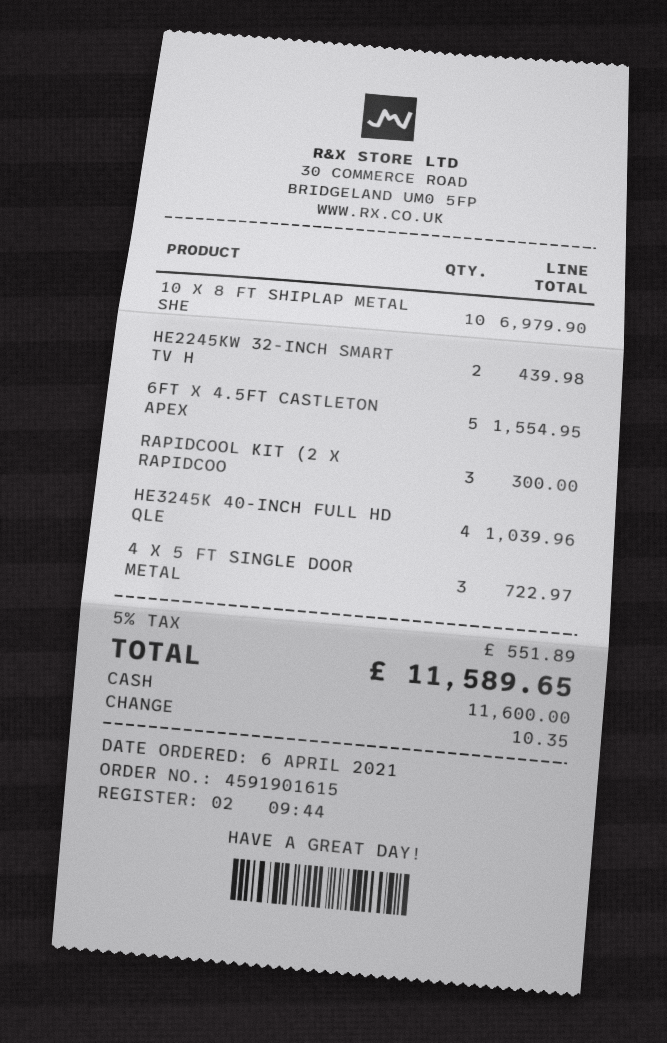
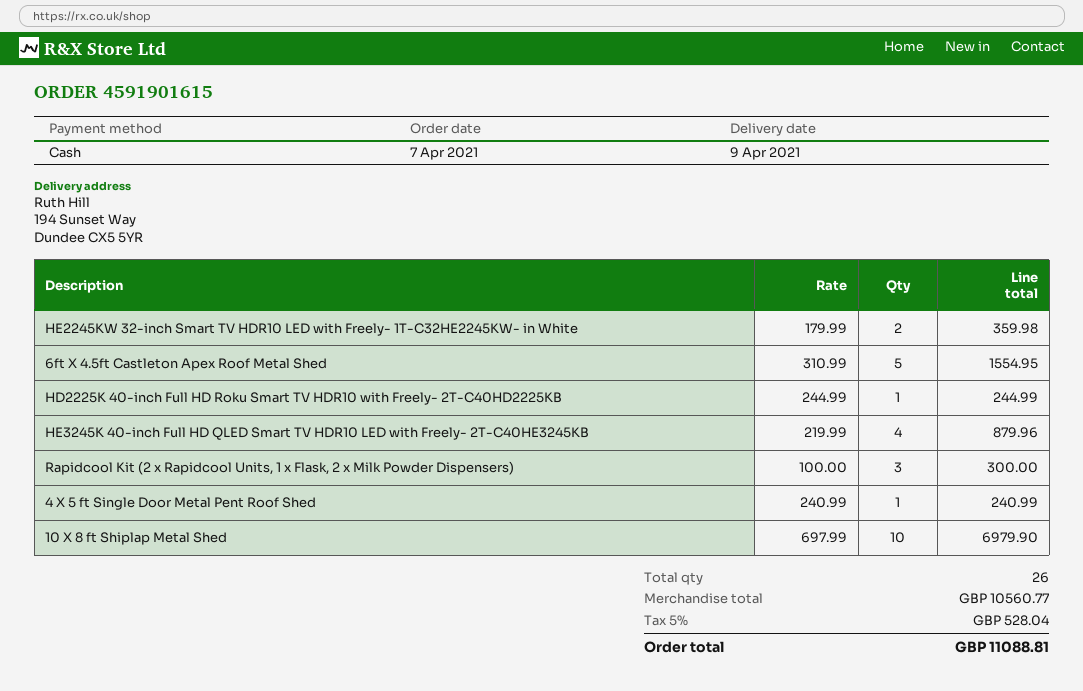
order date: 2021-04-06 -> 2021-04-07
HE2245KW 32-INCH SMART TV H: 2 for 439.98 -> 2 for 359.98
HE3245K 40-INCH FULL HD QLE: 4 for 1039.96 -> 4 for 879.96
4 X 5 FT SINGLE DOOR METAL: 3 for 722.97 -> 1 for 240.99
HD2225K 40-inch Full HD Roku Smart TV HDR10 with Freely- 2T-C40HD2225KB: none -> 1 for 244.99
tax: 5% = 551.89 -> 5% = 528.04
total: 11589.65 -> 11088.81

